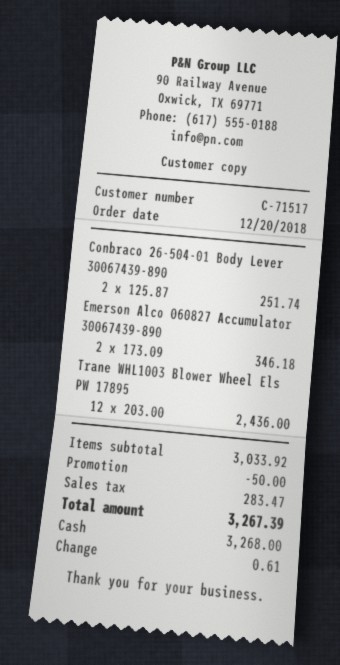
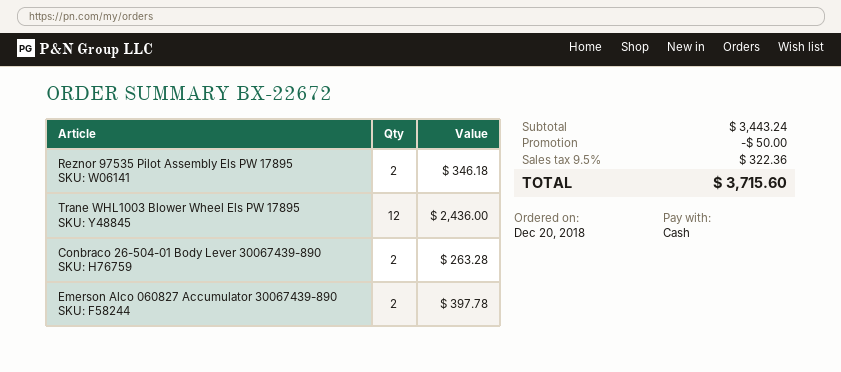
Conbraco 26-504-01 Body Lever 30067439-890: 2 for 251.74 -> 2 for 263.28
Emerson Alco 060827 Accumulator 30067439-890: 2 for 346.18 -> 2 for 397.78
Reznor 97535 Pilot Assembly Els PW 17895: none -> 2 for 346.18
subtotal: 3033.92 -> 3443.24
tax: 283.47 -> 322.36
total: 3267.39 -> 3715.60

